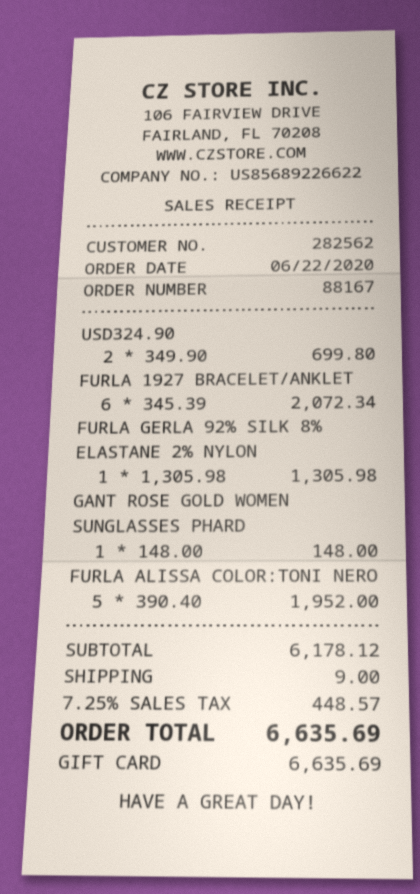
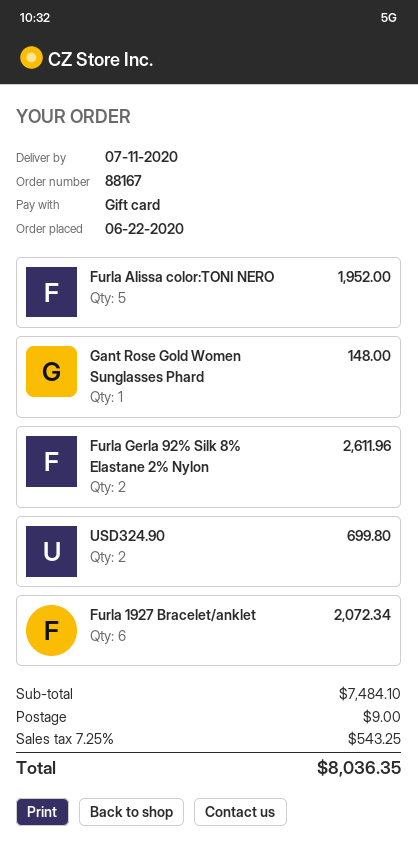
FURLA GERLA 92% SILK 8% ELASTANE 2% NYLON: 1 for 1305.98 -> 2 for 2611.96
subtotal: 6178.12 -> 7484.10
tax: 7.25% = 448.57 -> 7.25% = 543.25
total: 6635.69 -> 8036.35

